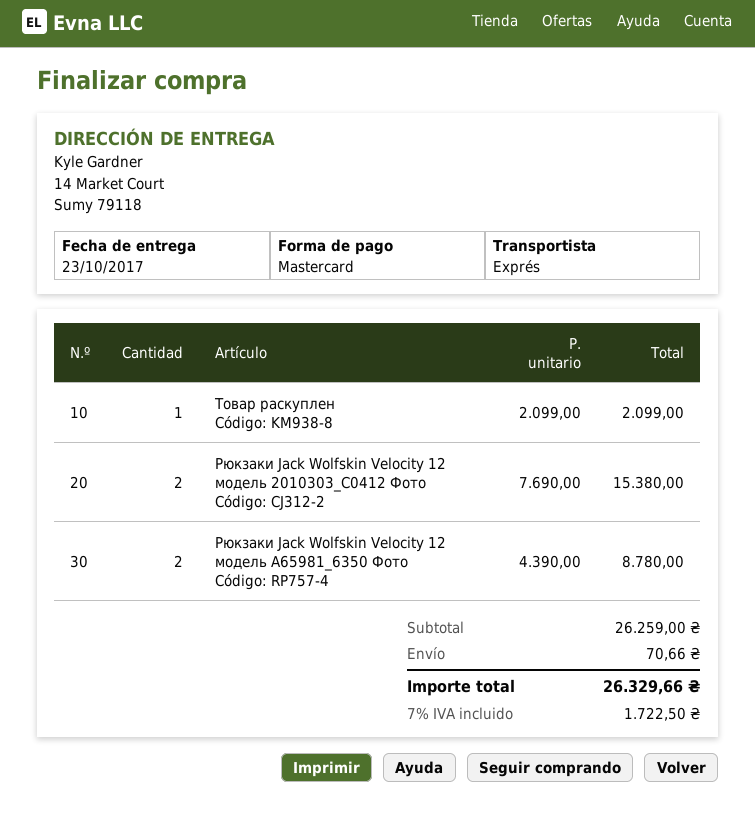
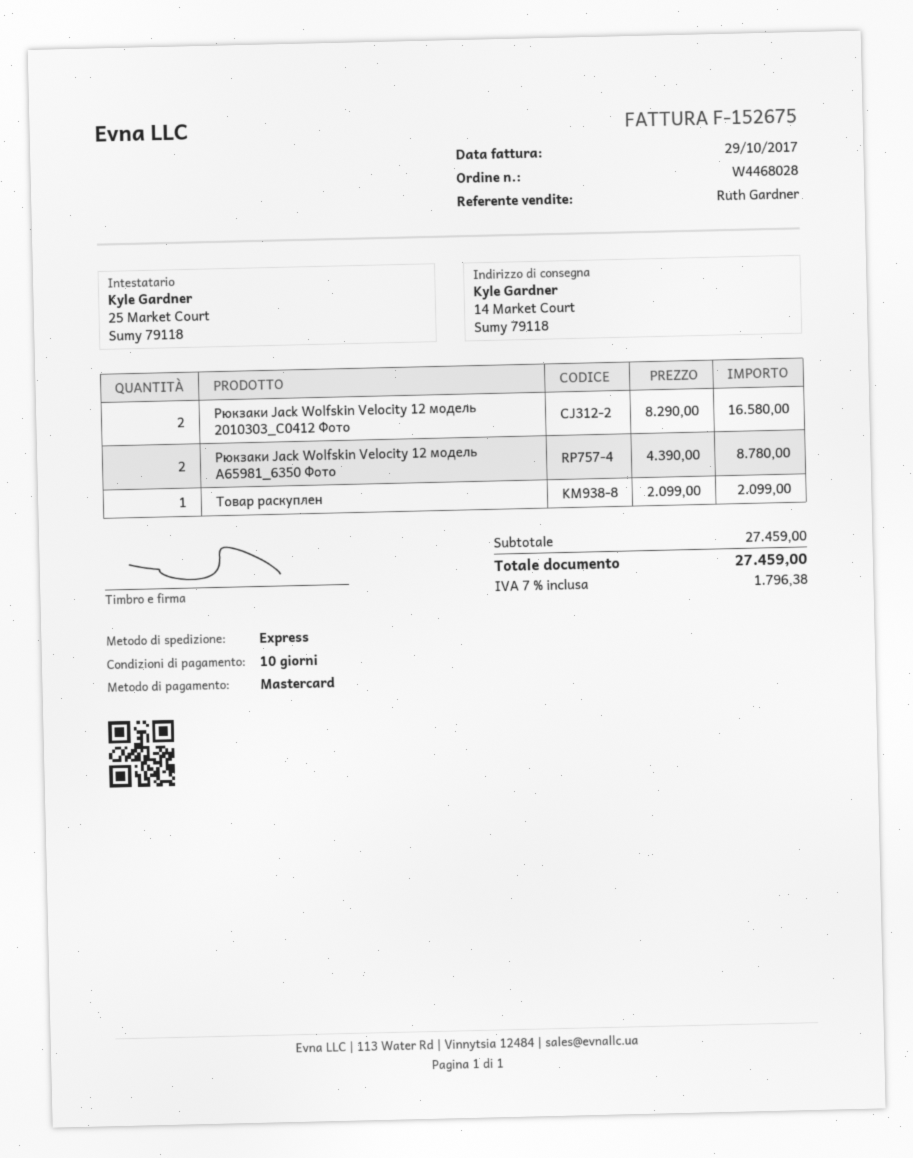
Рюкзаки Jack Wolfskin Velocity 12 модель 2010303_C0412 Фото: 2 x 7690.00 = 15380.00 -> 2 x 8290.00 = 16580.00
subtotal: 26259.00 -> 27459.00
shipping: 70.66 -> none
tax: 7% = 1722.50 -> 7% = 1796.38
total: 26329.66 -> 27459.00

